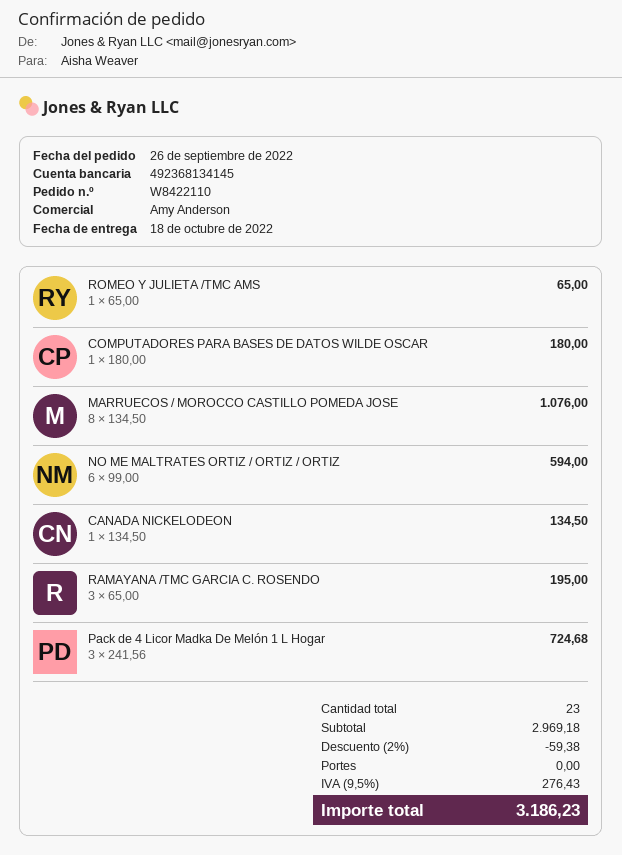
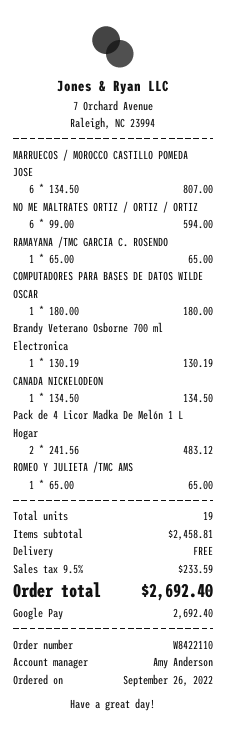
MARRUECOS / MOROCCO CASTILLO POMEDA JOSE: 8 x 134.50 = 1076.00 -> 6 x 134.50 = 807.00
RAMAYANA /TMC GARCIA C. ROSENDO: 3 x 65.00 = 195.00 -> 1 x 65.00 = 65.00
Pack de 4 Licor Madka De Melón 1 L Hogar: 3 x 241.56 = 724.68 -> 2 x 241.56 = 483.12
Brandy Veterano Osborne 700 ml Electronica: none -> 1 x 130.19 = 130.19
total quantity: 23 -> 19
subtotal: 2969.18 -> 2458.81
discount: 2% = 59.38 -> none
tax: 9.5% = 276.43 -> 9.5% = 233.59
total: 3186.23 -> 2692.40

